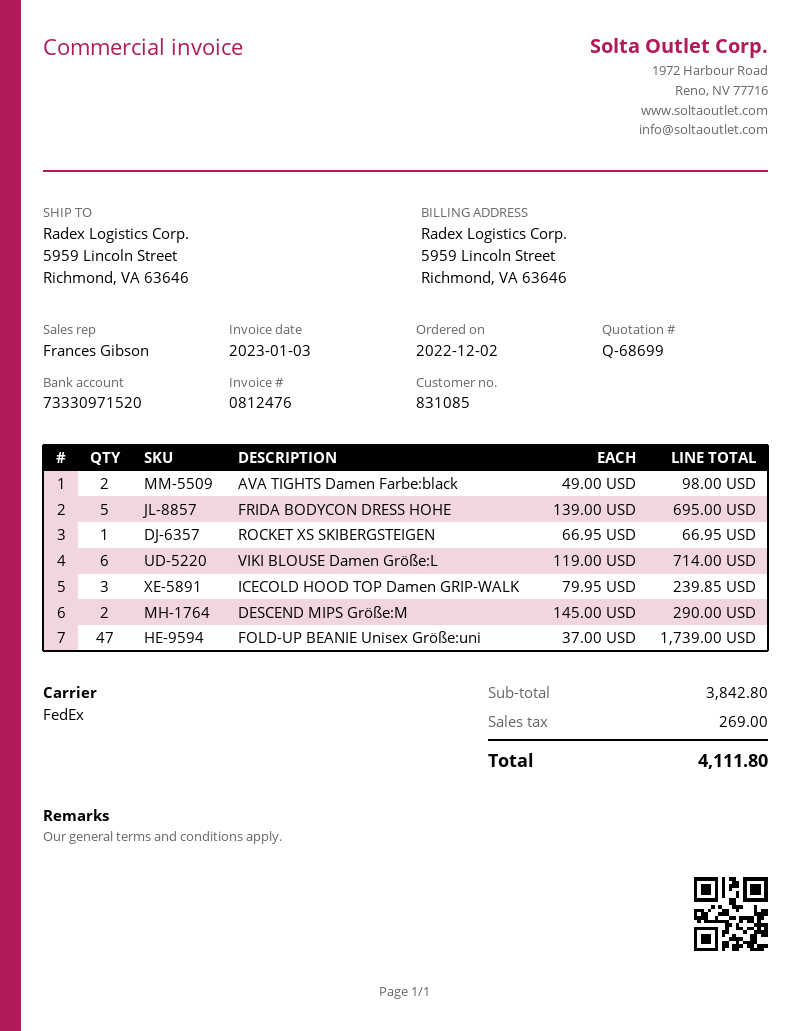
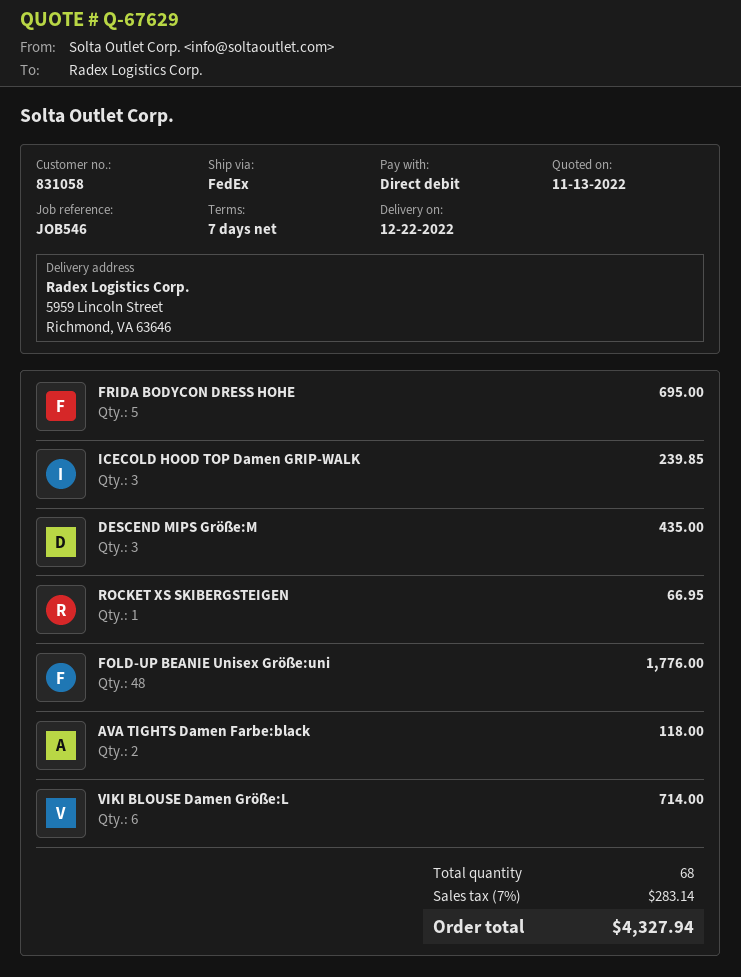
quote number: Q-68699 -> Q-67629
customer number: 831085 -> 831058
AVA TIGHTS Damen Farbe:black: 2 for 98.00 -> 2 for 118.00
DESCEND MIPS Größe:M: 2 for 290.00 -> 3 for 435.00
FOLD-UP BEANIE Unisex Größe:uni: 47 for 1739.00 -> 48 for 1776.00
tax: 269.00 -> 283.14
total: 4111.80 -> 4327.94

